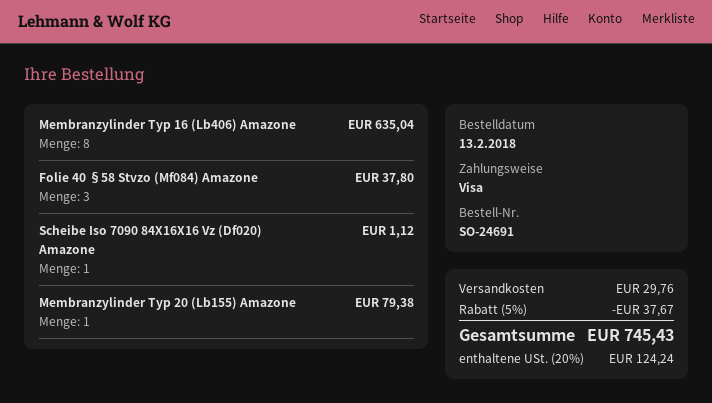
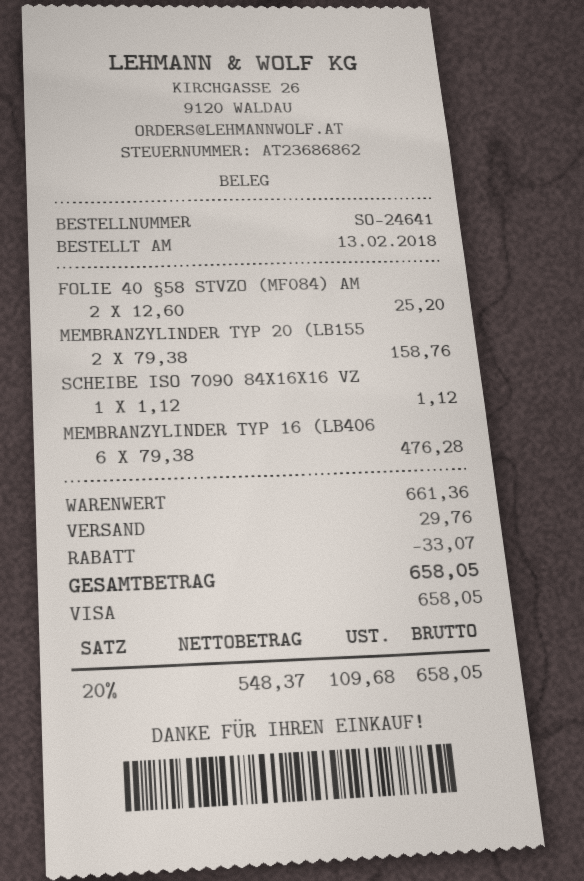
order number: SO-24691 -> SO-24641
Membranzylinder Typ 16 (Lb406) Amazone: 8 for 635.04 -> 6 for 476.28
Folie 40 §58 Stvzo (Mf084) Amazone: 3 for 37.80 -> 2 for 25.20
Membranzylinder Typ 20 (Lb155) Amazone: 1 for 79.38 -> 2 for 158.76
discount: 37.67 -> 33.07
tax: 20% = 124.24 -> 20% = 109.68
total: 745.43 -> 658.05

